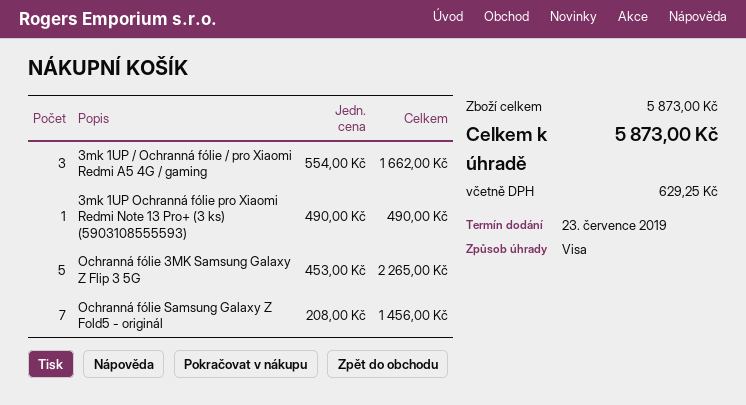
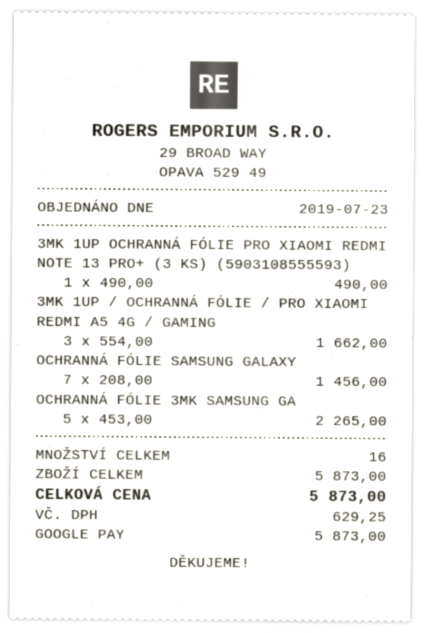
payment method: Visa -> Google Pay

